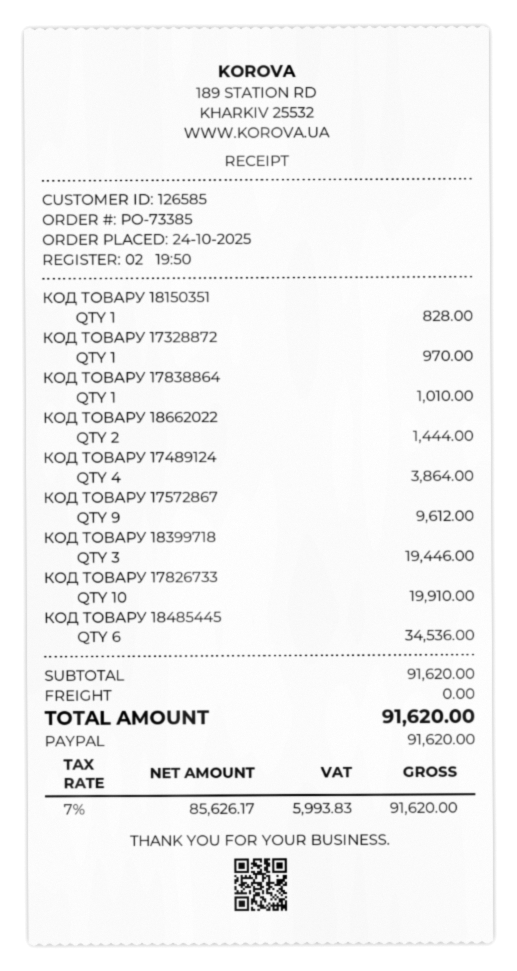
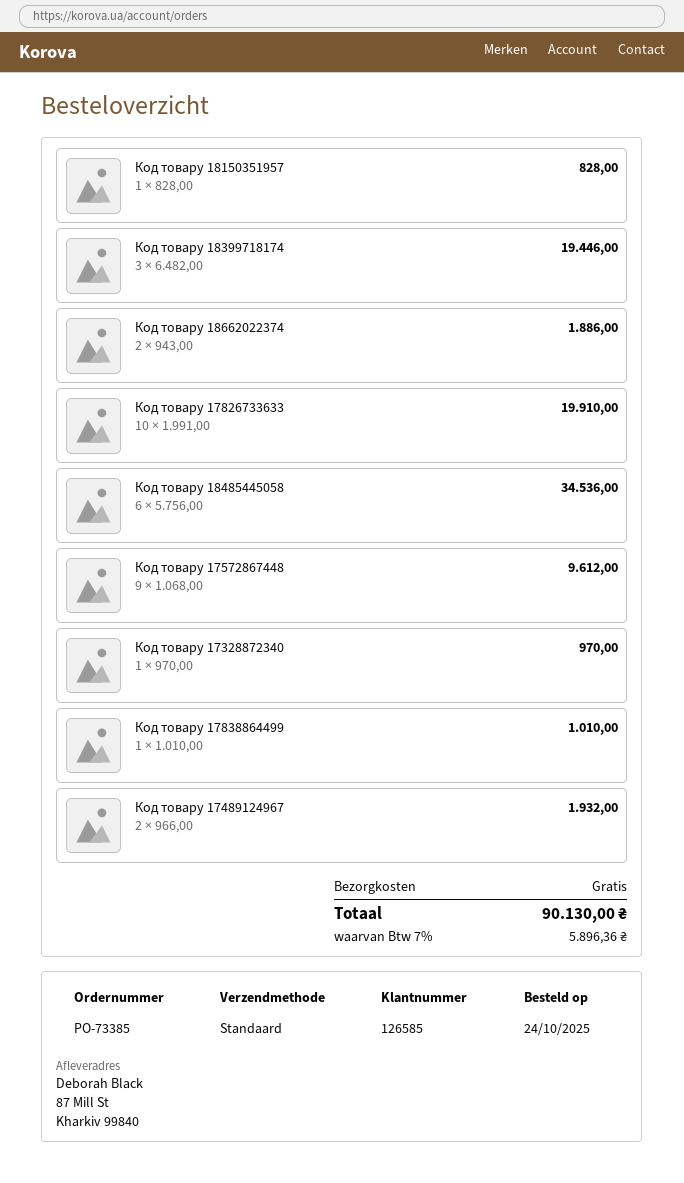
КОД ТОВАРУ 18662022: 2 for 1444.00 -> 2 for 1886.00
КОД ТОВАРУ 17489124: 4 for 3864.00 -> 2 for 1932.00
tax: 7% = 5993.83 -> 7% = 5896.36
total: 91620.00 -> 90130.00

